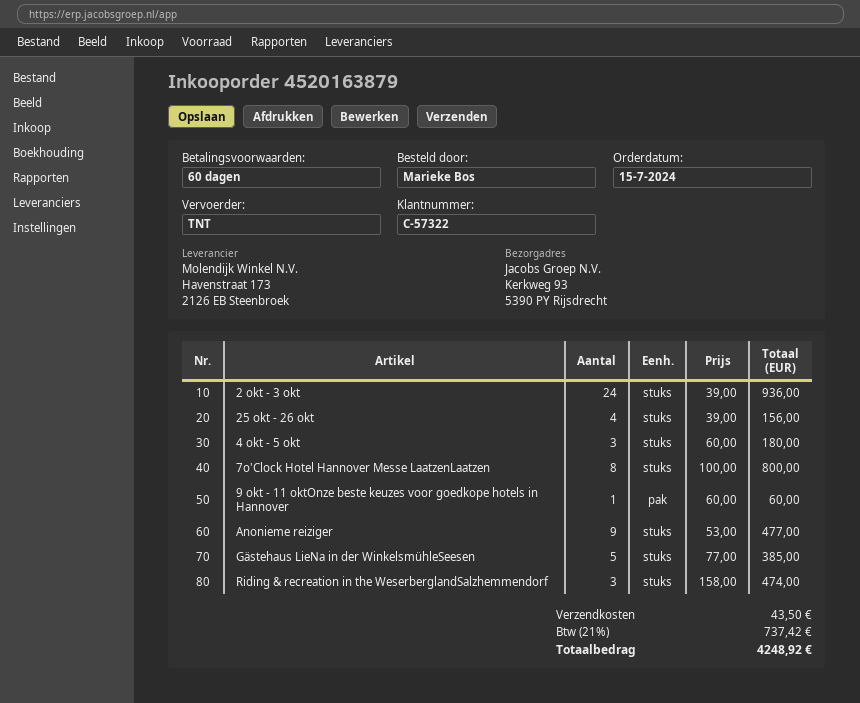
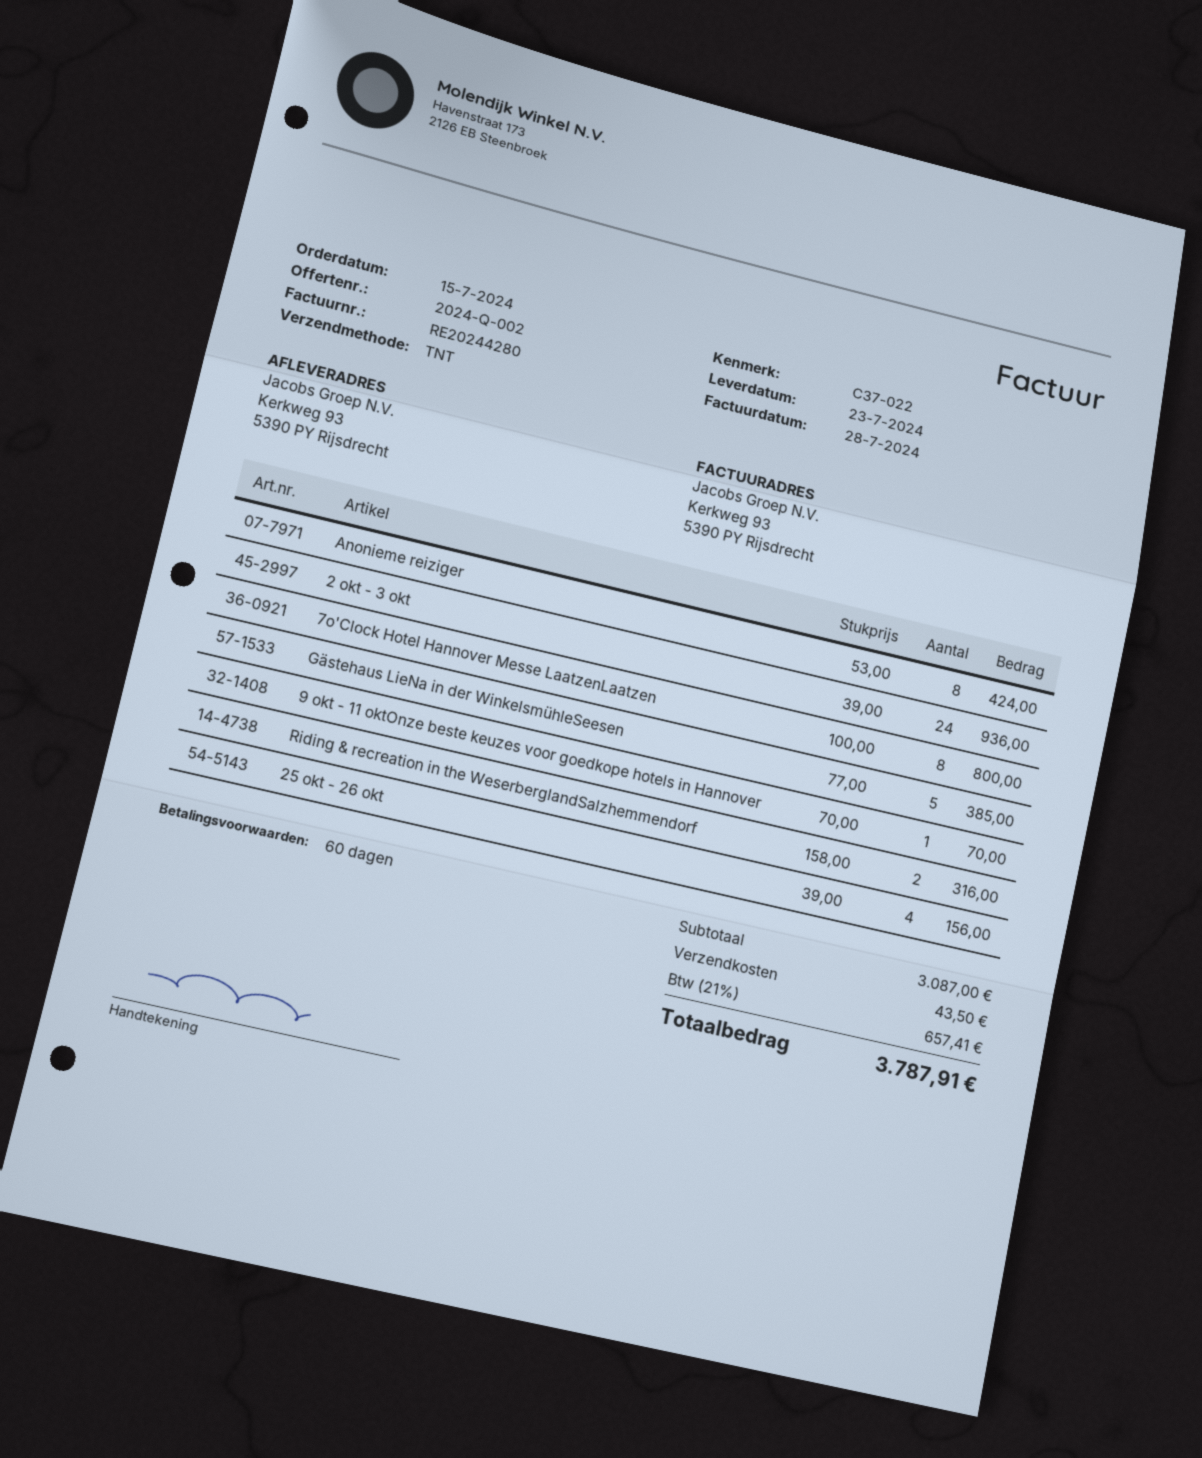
4 okt - 5 okt: 3 x 60.00 = 180.00 -> none
9 okt - 11 oktOnze beste keuzes voor goedkope hotels in Hannover: 1 x 60.00 = 60.00 -> 1 x 70.00 = 70.00
Anonieme reiziger: 9 x 53.00 = 477.00 -> 8 x 53.00 = 424.00
Riding & recreation in the WeserberglandSalzhemmendorf: 3 x 158.00 = 474.00 -> 2 x 158.00 = 316.00
tax: 21% = 737.42 -> 21% = 657.41
total: 4248.92 -> 3787.91

